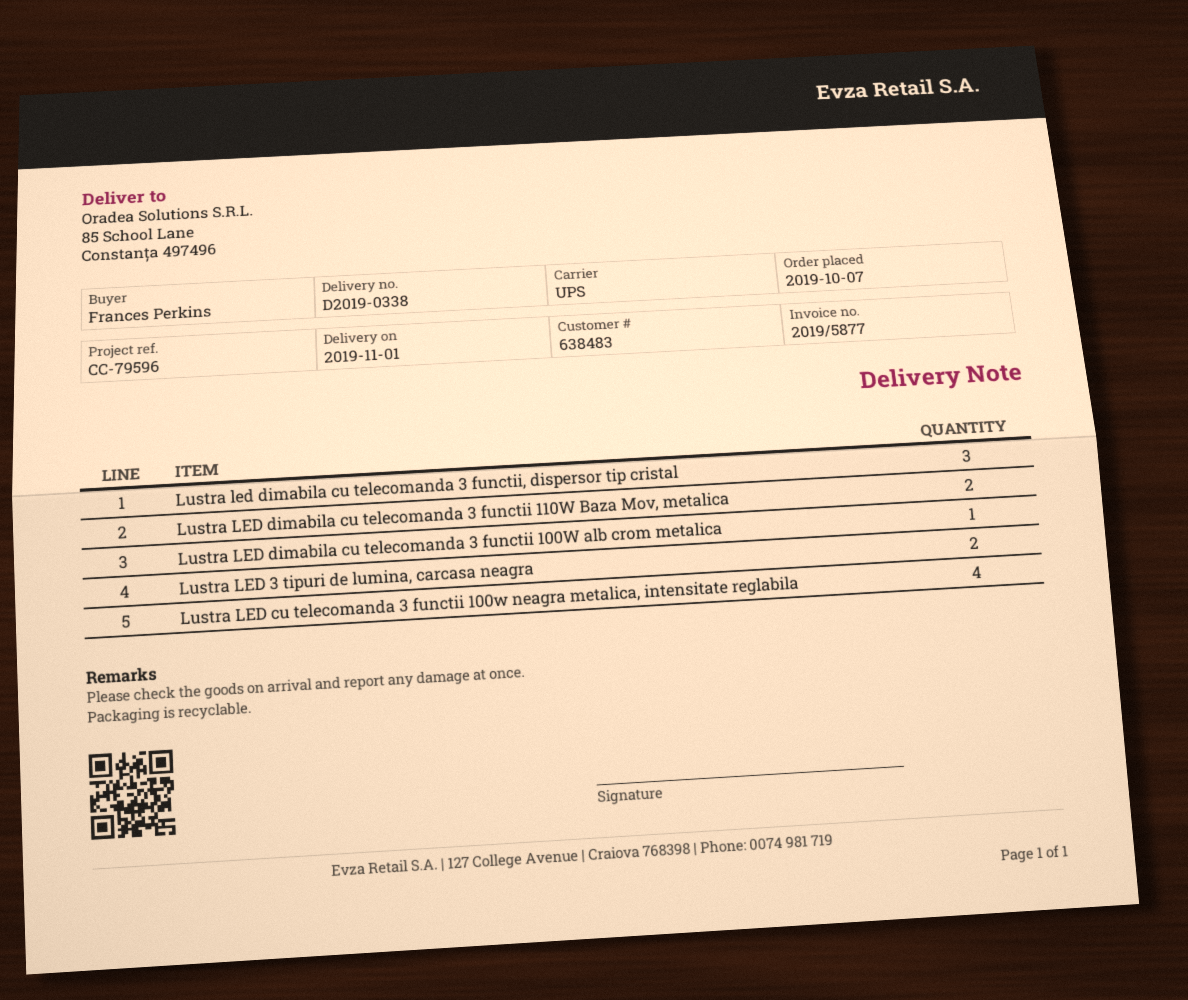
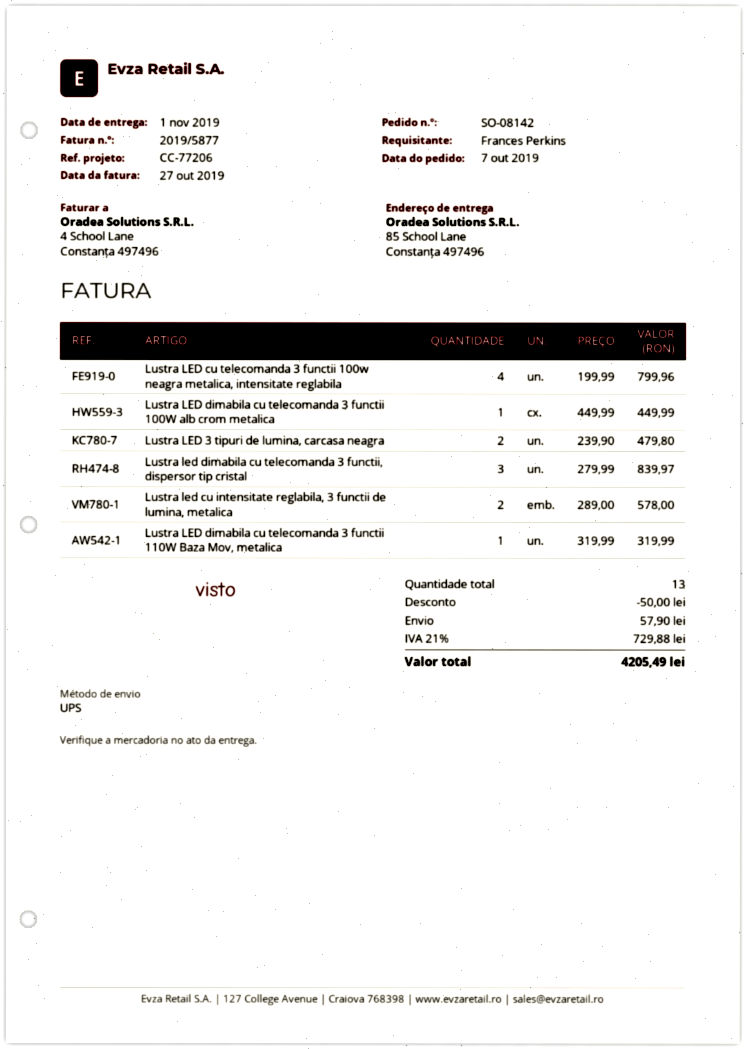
reference: CC-79596 -> CC-77206
Lustra LED dimabila cu telecomanda 3 functii 110W Baza Mov, metalica: 2 -> 1
Lustra led cu intensitate reglabila, 3 functii de lumina, metalica: none -> 2

